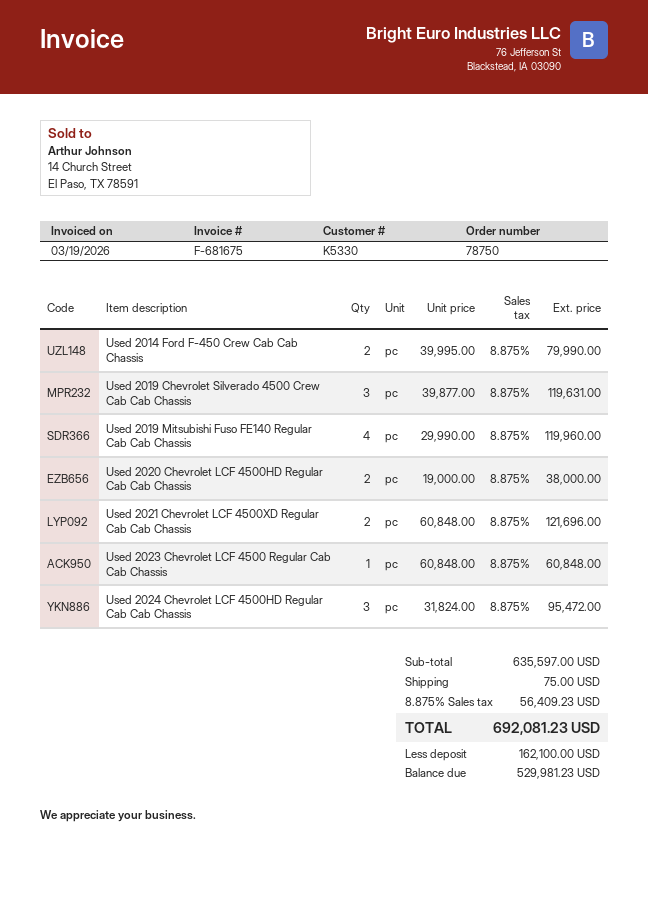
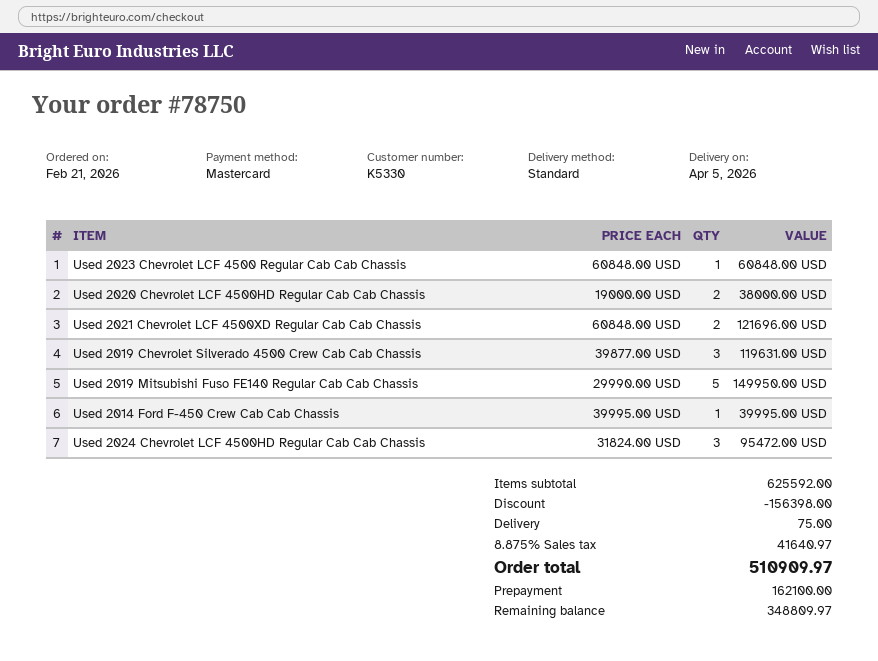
Used 2014 Ford F-450 Crew Cab Cab Chassis: 2 x 39995.00 = 79990.00 -> 1 x 39995.00 = 39995.00
Used 2019 Mitsubishi Fuso FE140 Regular Cab Cab Chassis: 4 x 29990.00 = 119960.00 -> 5 x 29990.00 = 149950.00
subtotal: 635597.00 -> 625592.00
discount: none -> 156398.00
tax: 8.875% = 56409.23 -> 8.875% = 41640.97
total: 692081.23 -> 510909.97
balance: 529981.23 -> 348809.97

